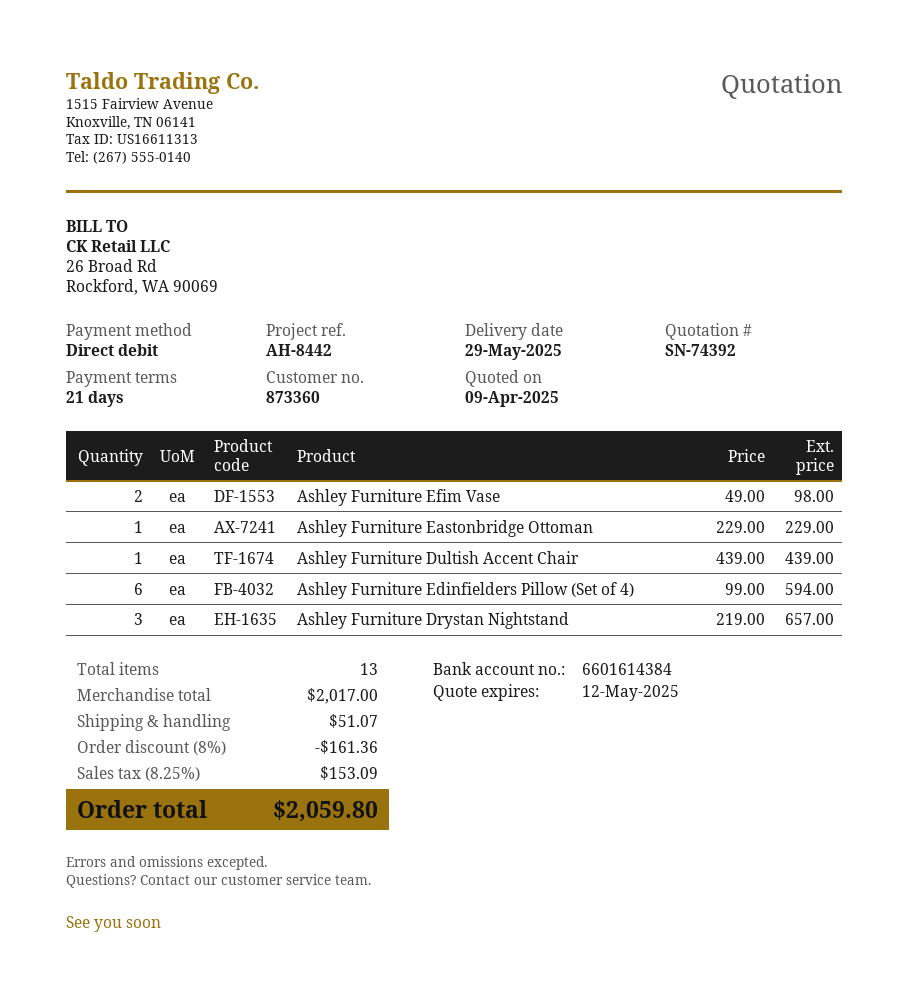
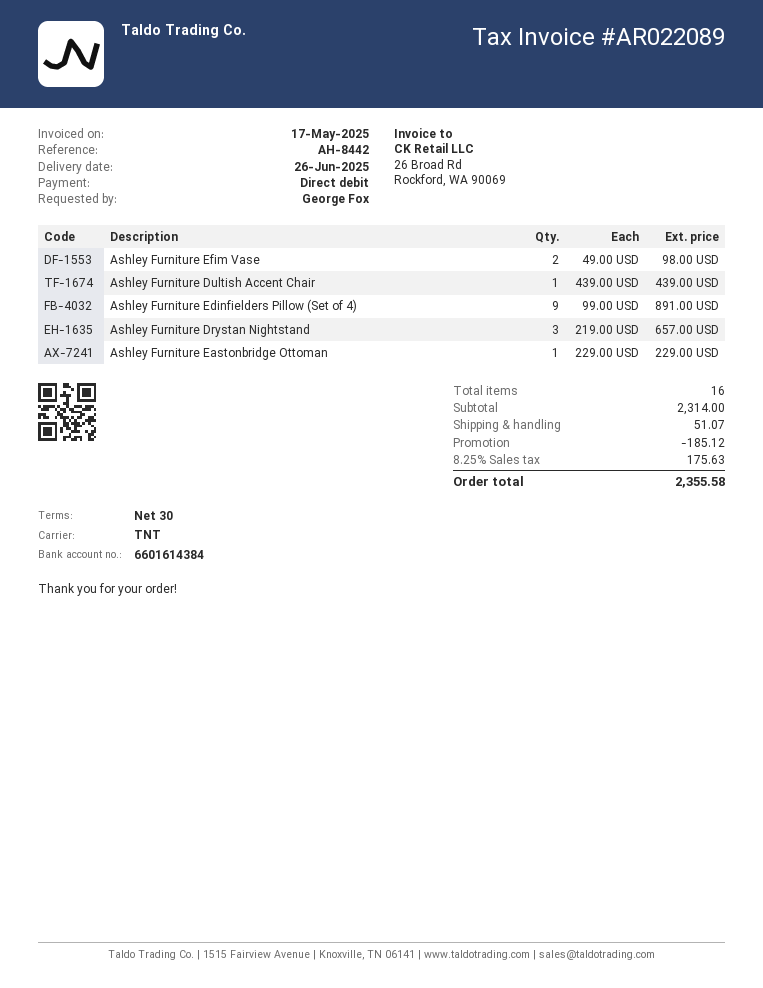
delivery date: 2025-05-29 -> 2025-06-26
payment terms: 21 days -> 30 days
Ashley Furniture Edinfielders Pillow (Set of 4): 6 x 99.00 = 594.00 -> 9 x 99.00 = 891.00
total quantity: 13 -> 16
subtotal: 2017.00 -> 2314.00
discount: 161.36 -> 185.12
tax: 8.25% = 153.09 -> 8.25% = 175.63
total: 2059.80 -> 2355.58

